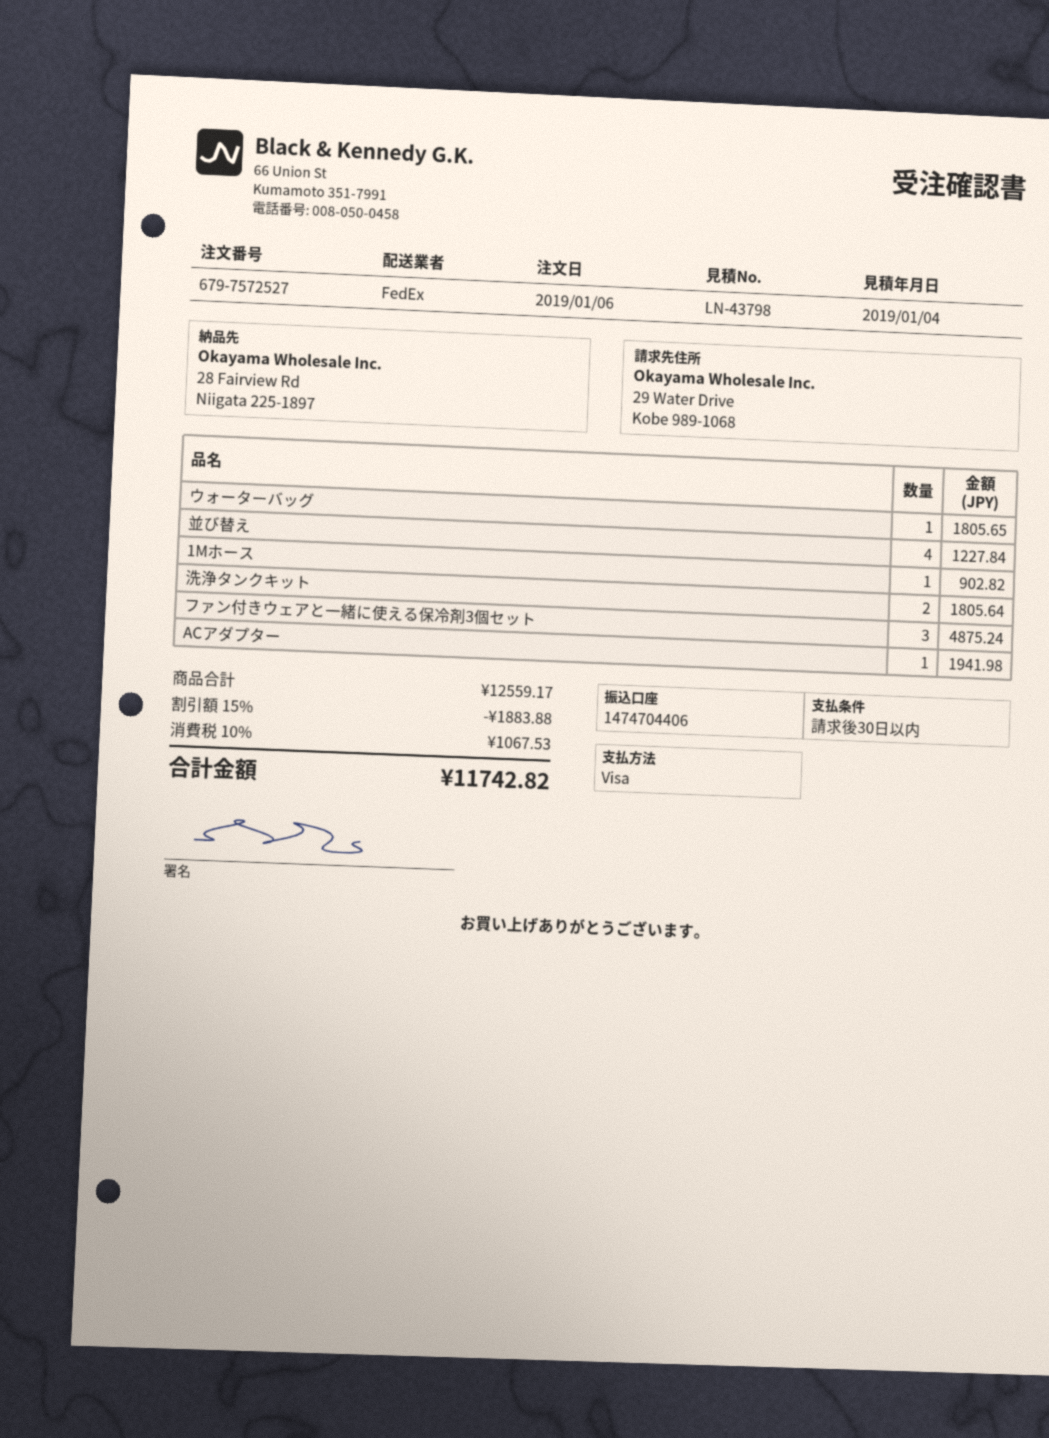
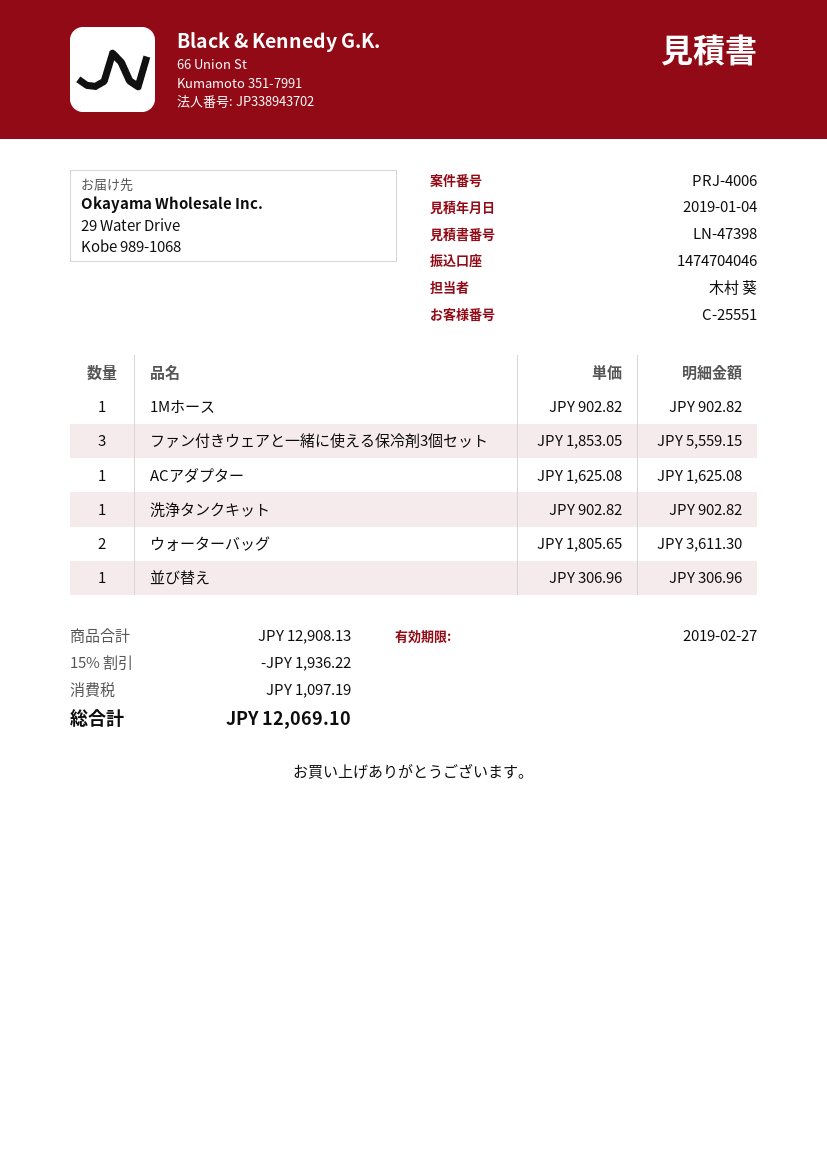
quote number: LN-43798 -> LN-47398
bank account: 1474704406 -> 1474704046
ship to: 28 Fairview Rd, Niigata 225-1897 -> 29 Water Drive, Kobe 989-1068
ウォーターバッグ: 1 for 1805.65 -> 2 for 3611.30
並び替え: 4 for 1227.84 -> 1 for 306.96
洗浄タンクキット: 2 for 1805.64 -> 1 for 902.82
ファン付きウェアと一緒に使える保冷剤3個セット: 3 for 4875.24 -> 3 for 5559.15
ACアダプター: 1 for 1941.98 -> 1 for 1625.08
subtotal: 12559.17 -> 12908.13
discount: 15% = 1883.88 -> 15% = 1936.22
tax: 1067.53 -> 1097.19
total: 11742.82 -> 12069.10

